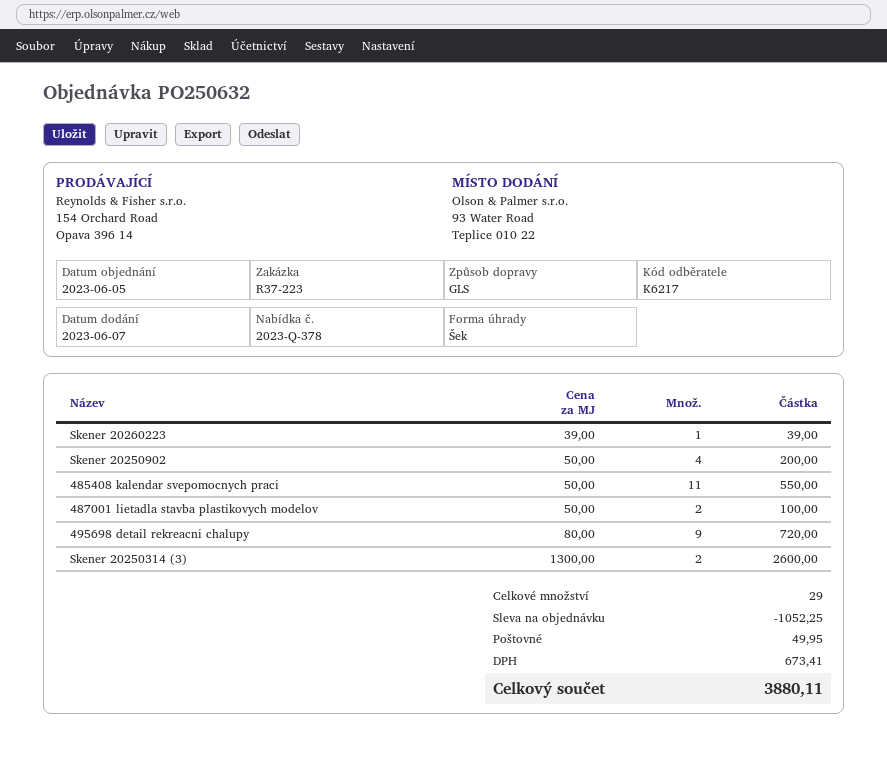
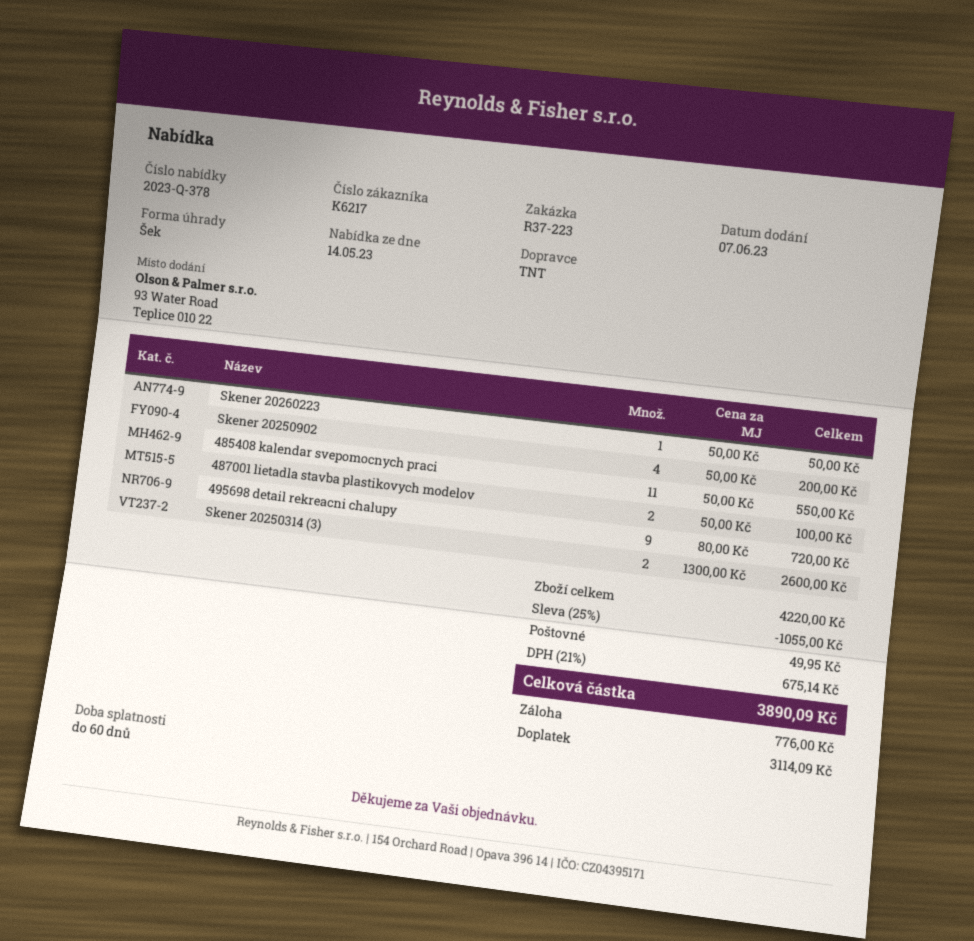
shipping method: GLS -> TNT
Skener 20260223: 1 x 39.00 = 39.00 -> 1 x 50.00 = 50.00
discount: 1052.25 -> 1055.00
tax: 673.41 -> 675.14
total: 3880.11 -> 3890.09

